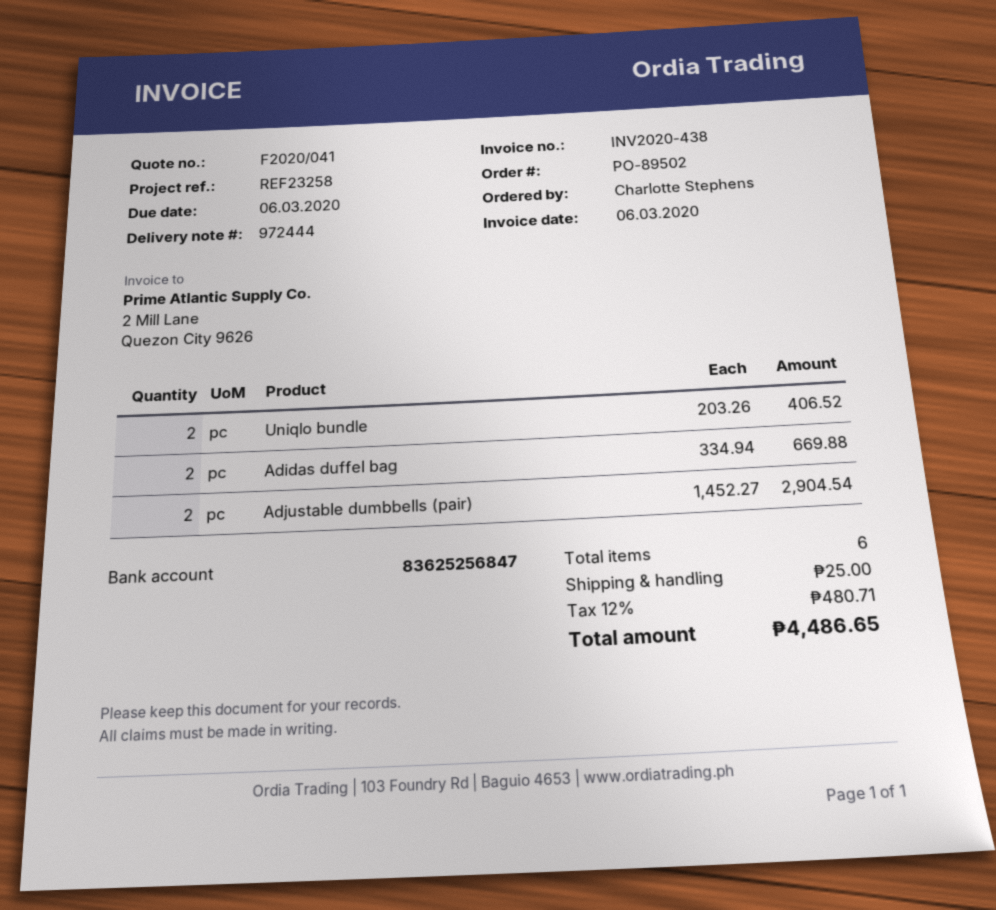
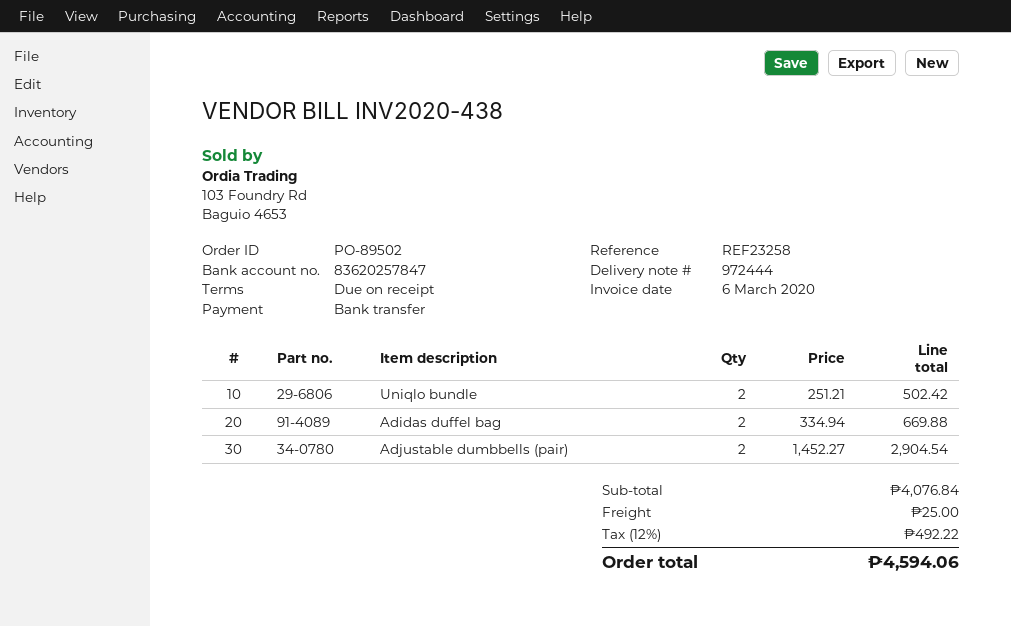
bank account: 83625256847 -> 83620257847
Uniqlo bundle: 2 x 203.26 = 406.52 -> 2 x 251.21 = 502.42
tax: 12% = 480.71 -> 12% = 492.22
total: 4486.65 -> 4594.06

